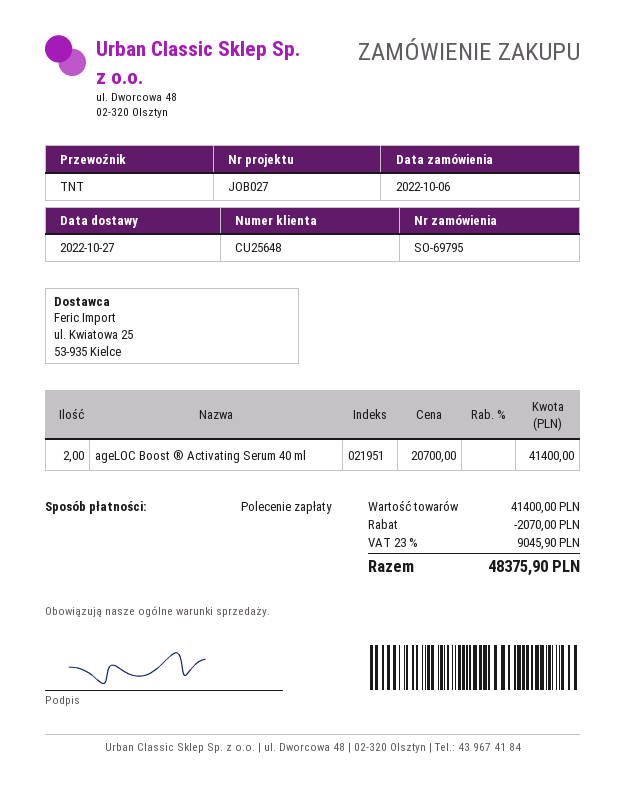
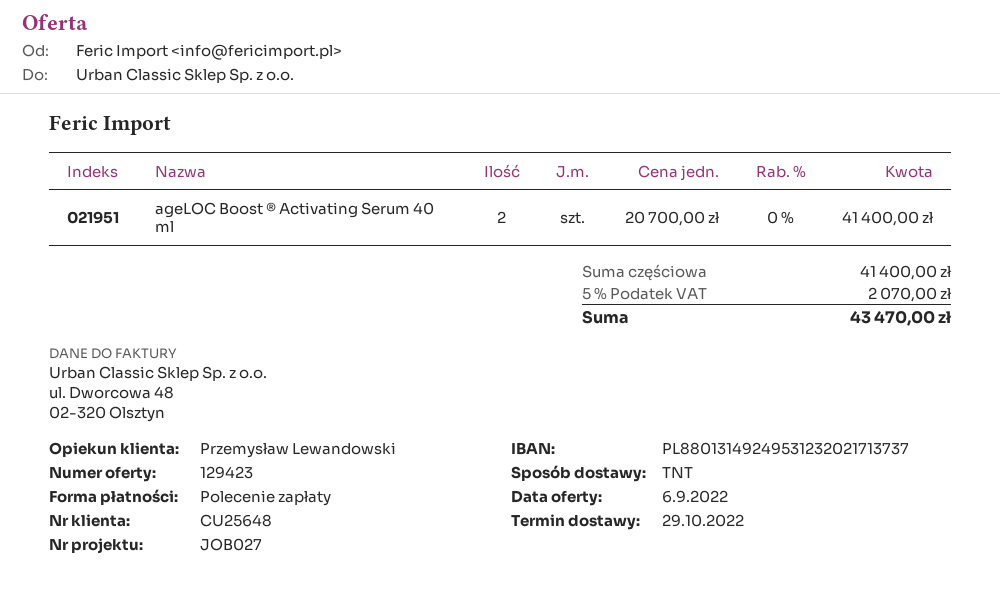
delivery date: 2022-10-27 -> 2022-10-29
discount: 2070.00 -> none
tax: 23% = 9045.90 -> 5% = 2070.00
total: 48375.90 -> 43470.00

